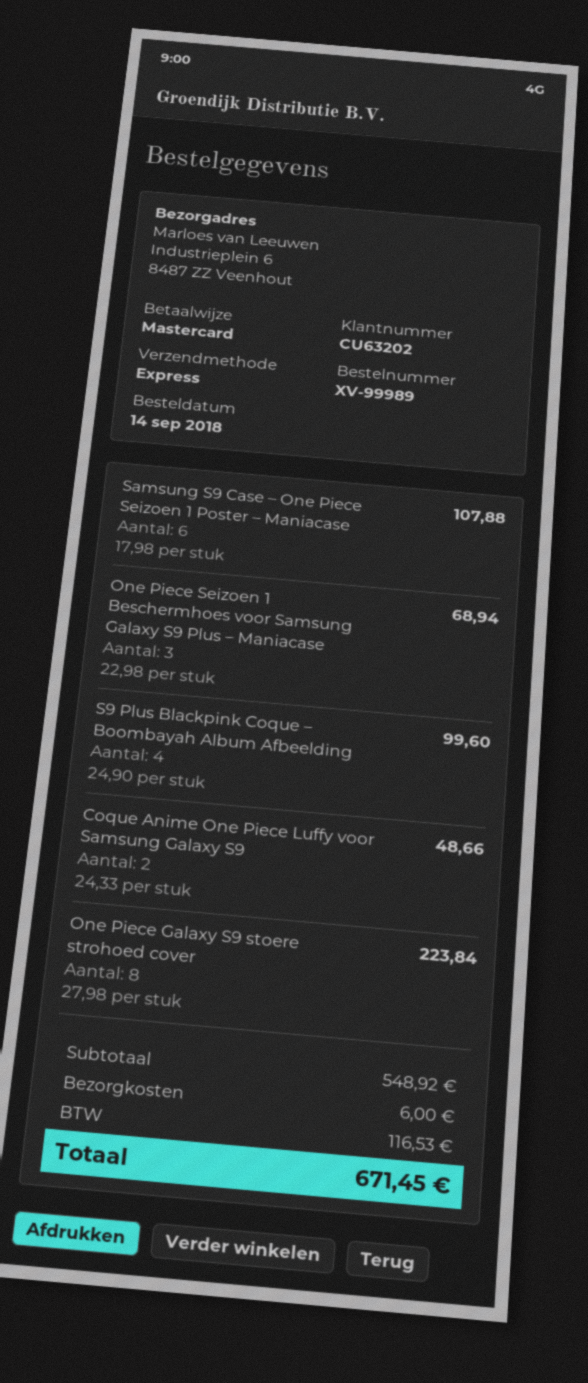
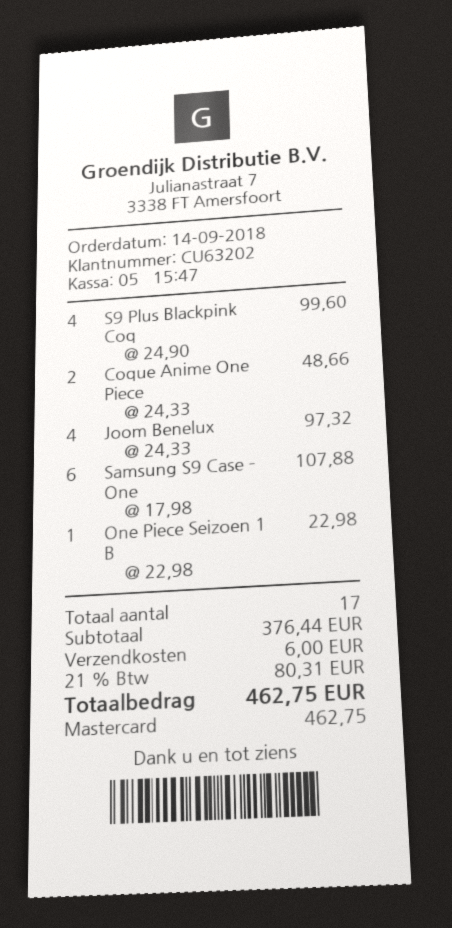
One Piece Seizoen 1 Beschermhoes voor Samsung Galaxy S9 Plus – Maniacase: 3 x 22.98 = 68.94 -> 1 x 22.98 = 22.98
One Piece Galaxy S9 stoere strohoed cover: 8 x 27.98 = 223.84 -> none
Joom Benelux: none -> 4 x 24.33 = 97.32
subtotal: 548.92 -> 376.44
tax: 116.53 -> 80.31
total: 671.45 -> 462.75

